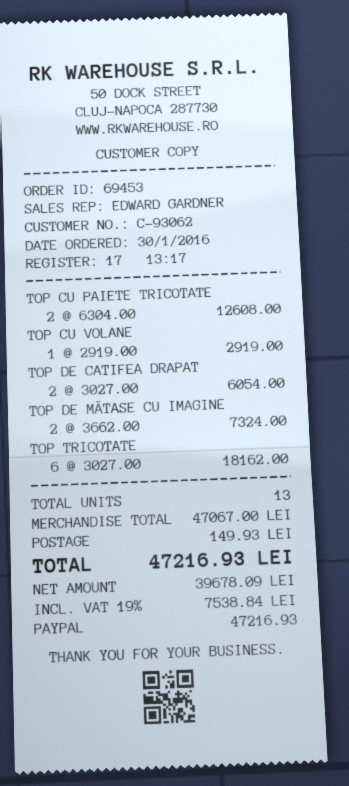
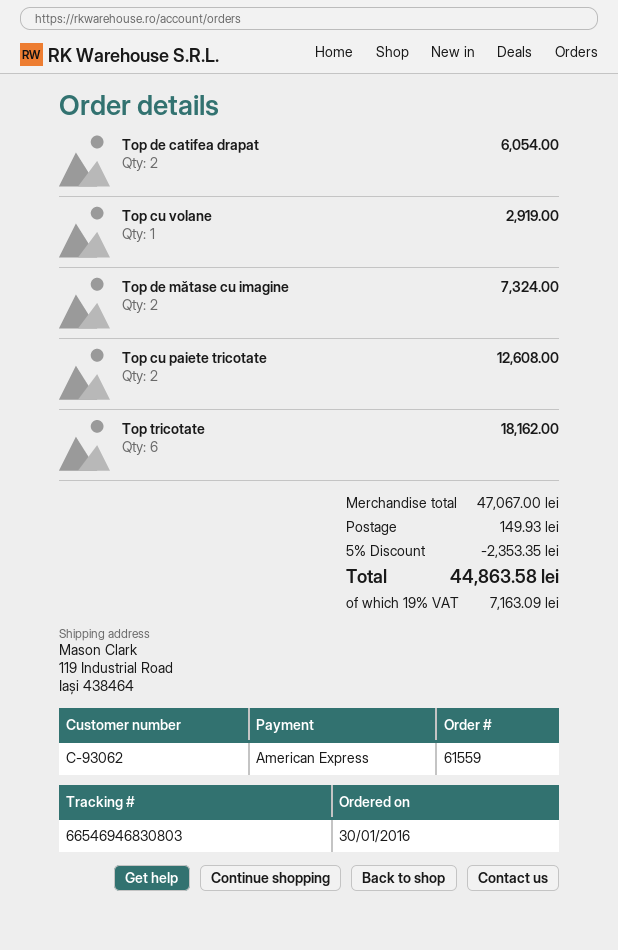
order number: 69453 -> 61559
payment method: PayPal -> American Express
discount: none -> 5% = 2353.35
tax: 19% = 7538.84 -> 19% = 7163.09
total: 47216.93 -> 44863.58

